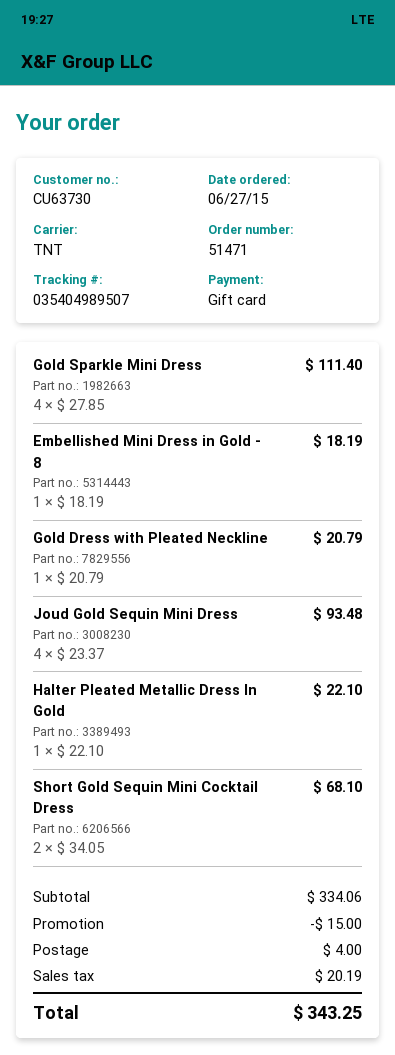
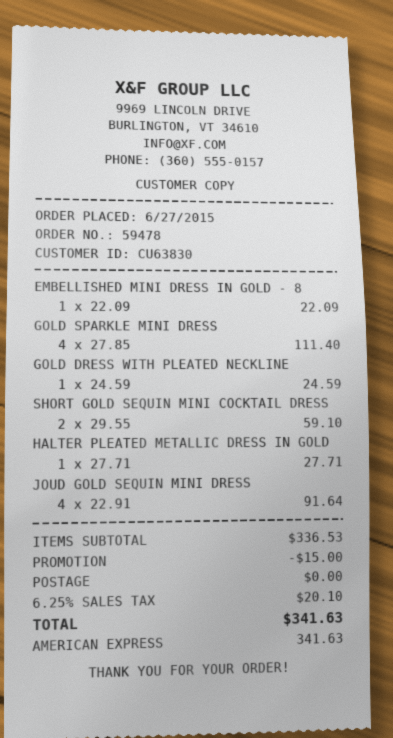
order number: 51471 -> 59478
customer number: CU63730 -> CU63830
payment method: gift card -> American Express
Embellished Mini Dress in Gold - 8: 1 x 18.19 = 18.19 -> 1 x 22.09 = 22.09
Gold Dress with Pleated Neckline: 1 x 20.79 = 20.79 -> 1 x 24.59 = 24.59
Joud Gold Sequin Mini Dress: 4 x 23.37 = 93.48 -> 4 x 22.91 = 91.64
Halter Pleated Metallic Dress In Gold: 1 x 22.10 = 22.10 -> 1 x 27.71 = 27.71
Short Gold Sequin Mini Cocktail Dress: 2 x 34.05 = 68.10 -> 2 x 29.55 = 59.10
subtotal: 334.06 -> 336.53
shipping: 4.00 -> 0.00
tax: 20.19 -> 20.10
total: 343.25 -> 341.63

